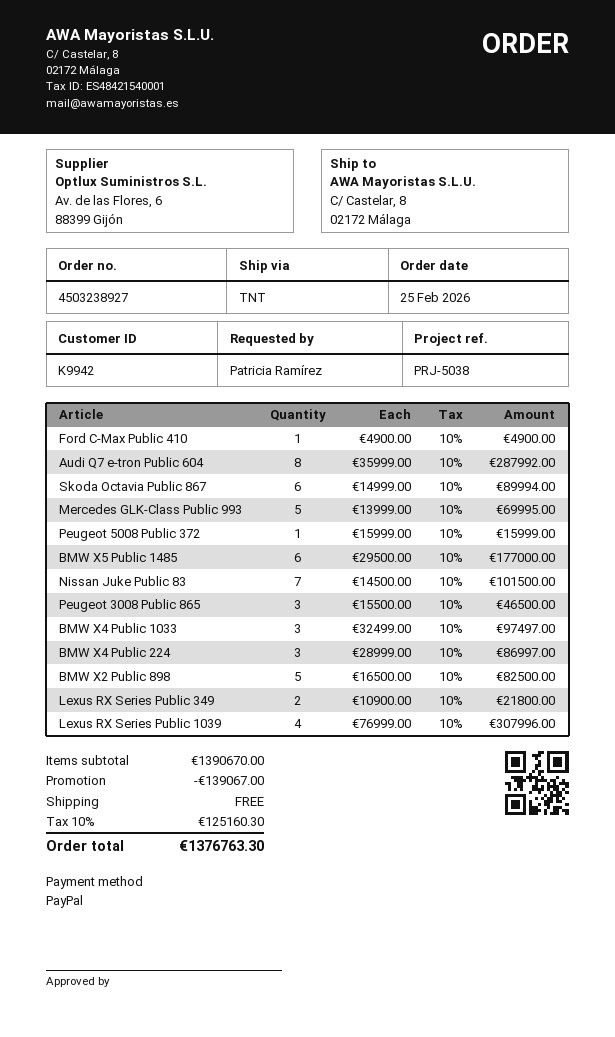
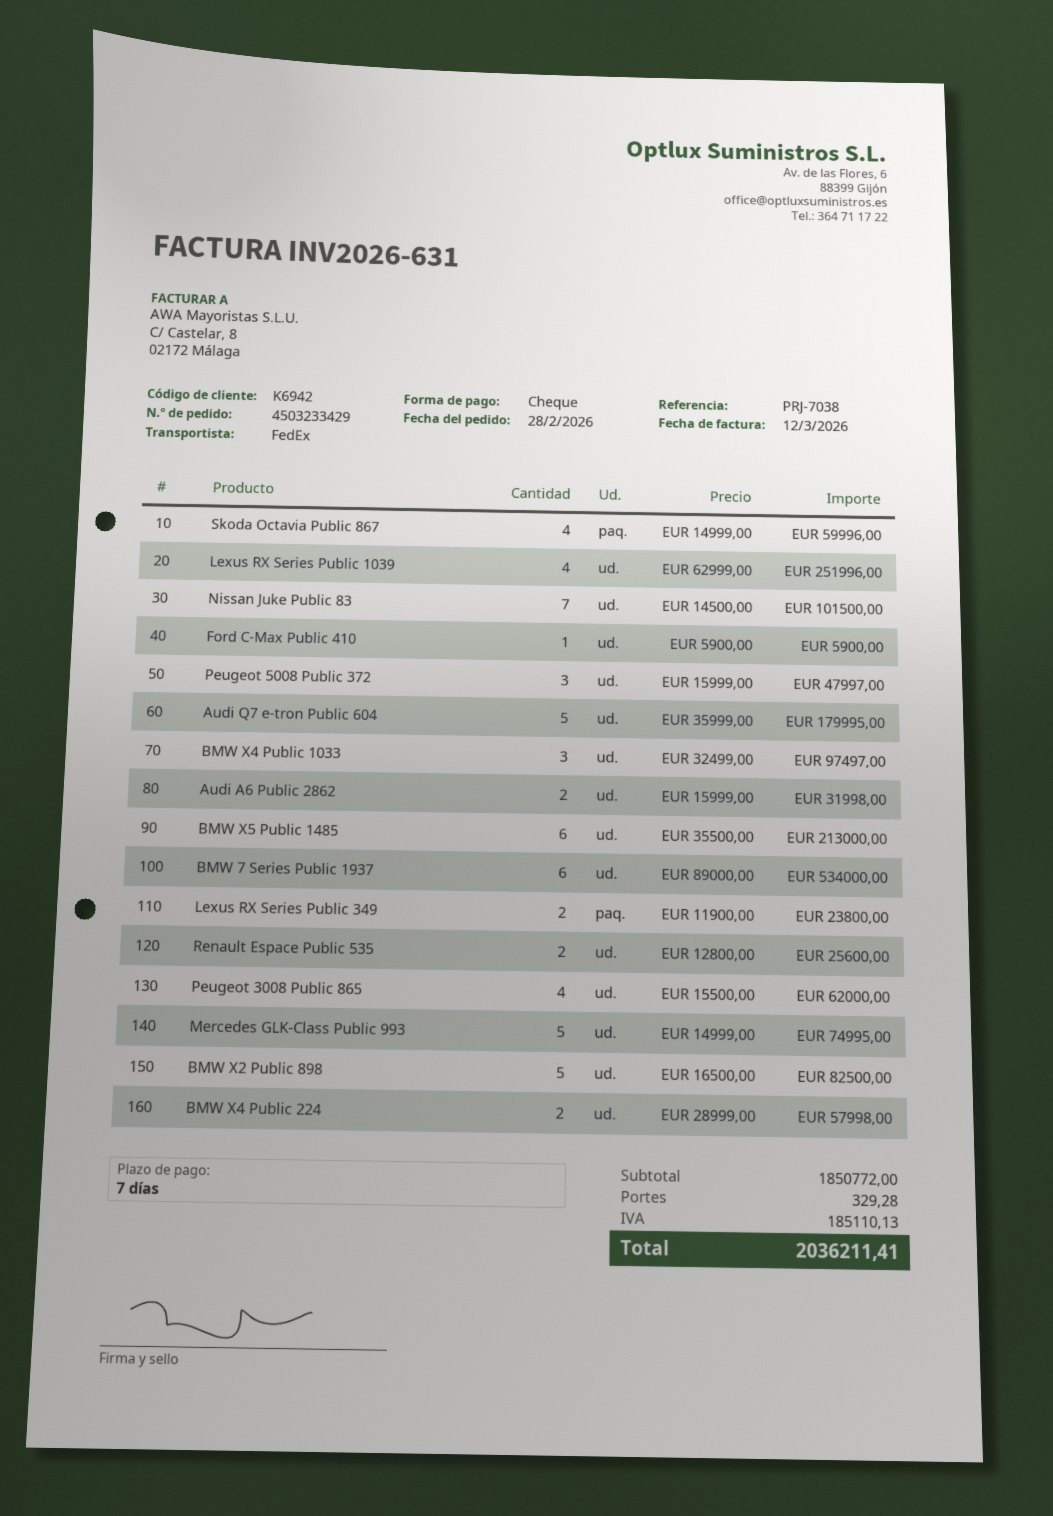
order number: 4503238927 -> 4503233429
order date: 2026-02-25 -> 2026-02-28
customer number: K9942 -> K6942
reference: PRJ-5038 -> PRJ-7038
payment method: PayPal -> cheque
shipping method: TNT -> FedEx
Ford C-Max Public 410: 1 x 4900.00 = 4900.00 -> 1 x 5900.00 = 5900.00
Audi Q7 e-tron Public 604: 8 x 35999.00 = 287992.00 -> 5 x 35999.00 = 179995.00
Skoda Octavia Public 867: 6 x 14999.00 = 89994.00 -> 4 x 14999.00 = 59996.00
Mercedes GLK-Class Public 993: 5 x 13999.00 = 69995.00 -> 5 x 14999.00 = 74995.00
Peugeot 5008 Public 372: 1 x 15999.00 = 15999.00 -> 3 x 15999.00 = 47997.00
BMW X5 Public 1485: 6 x 29500.00 = 177000.00 -> 6 x 35500.00 = 213000.00
Peugeot 3008 Public 865: 3 x 15500.00 = 46500.00 -> 4 x 15500.00 = 62000.00
BMW X4 Public 224: 3 x 28999.00 = 86997.00 -> 2 x 28999.00 = 57998.00
Lexus RX Series Public 349: 2 x 10900.00 = 21800.00 -> 2 x 11900.00 = 23800.00
Lexus RX Series Public 1039: 4 x 76999.00 = 307996.00 -> 4 x 62999.00 = 251996.00
Audi A6 Public 2862: none -> 2 x 15999.00 = 31998.00
BMW 7 Series Public 1937: none -> 6 x 89000.00 = 534000.00
Renault Espace Public 535: none -> 2 x 12800.00 = 25600.00
subtotal: 1390670.00 -> 1850772.00
discount: 139067.00 -> none
shipping: 0.00 -> 329.28
tax: 125160.30 -> 185110.13
total: 1376763.30 -> 2036211.41

